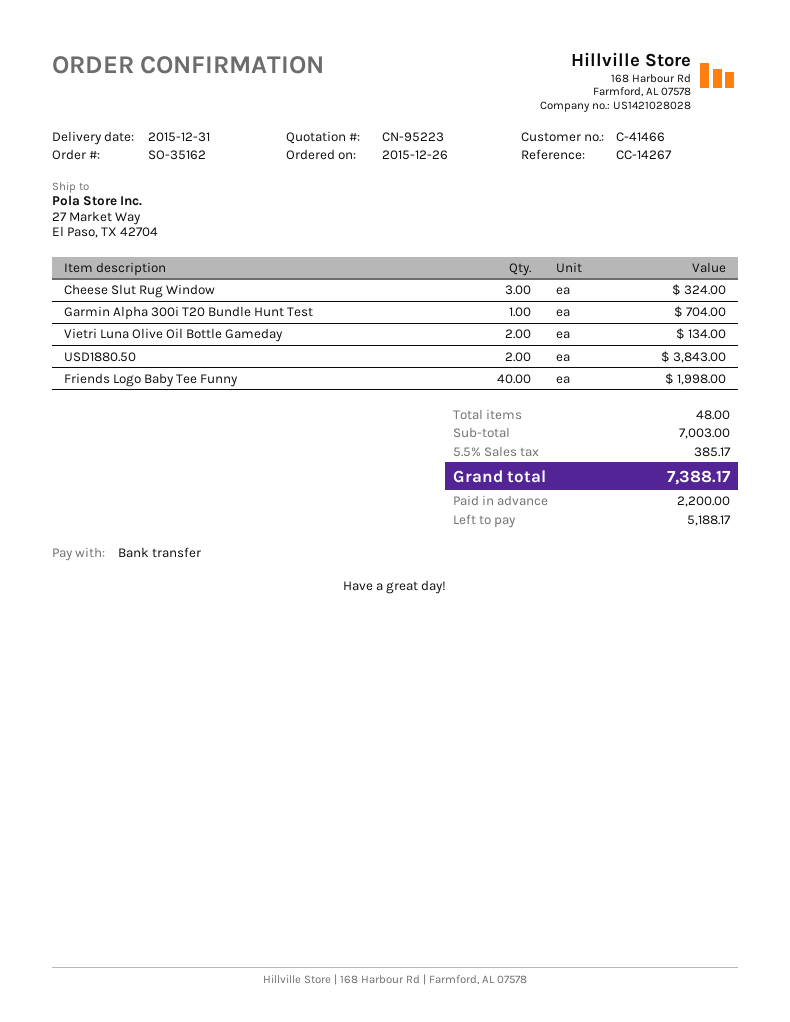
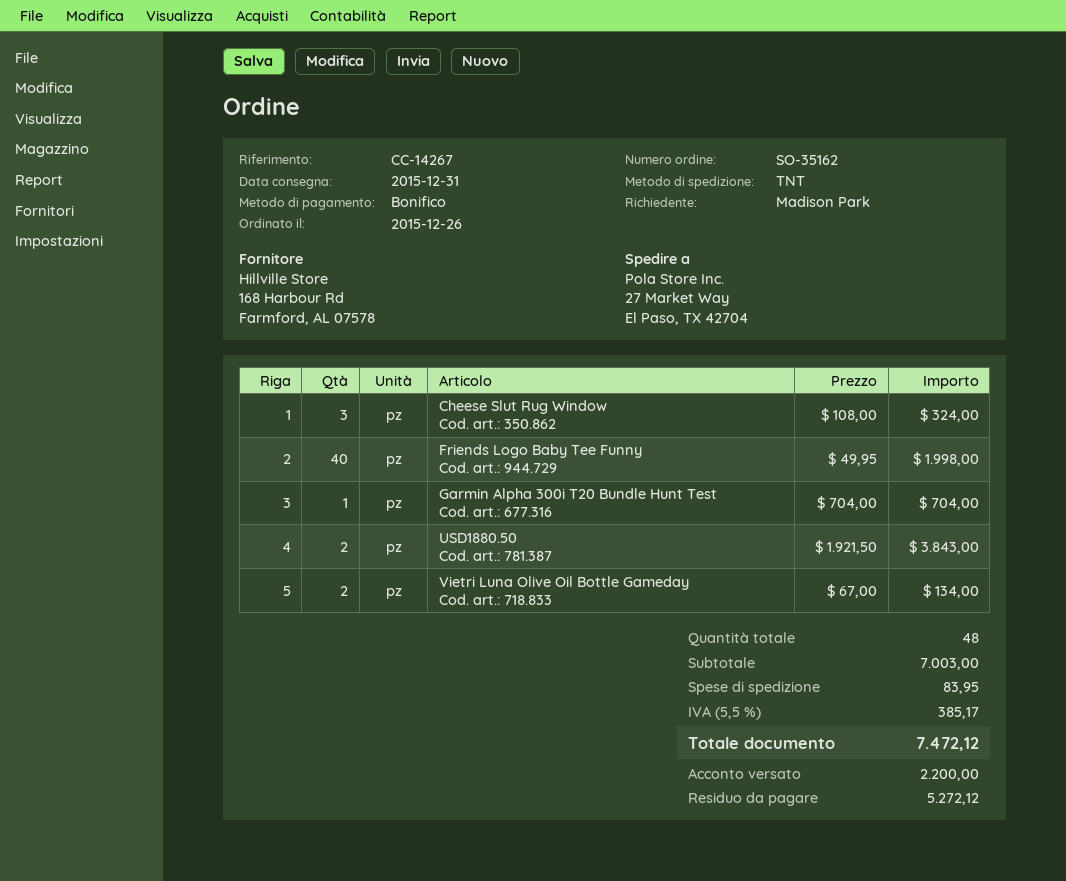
shipping: none -> 83.95
total: 7388.17 -> 7472.12
balance: 5188.17 -> 5272.12

